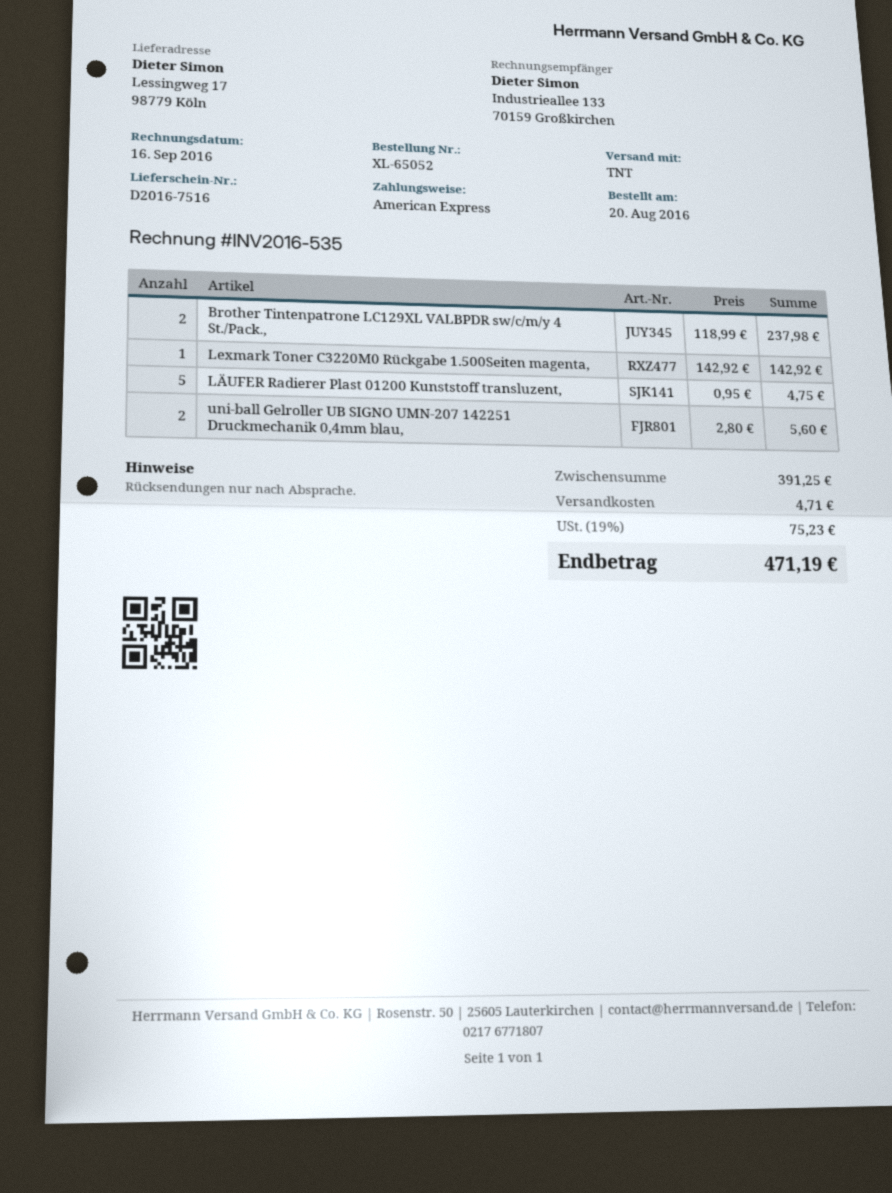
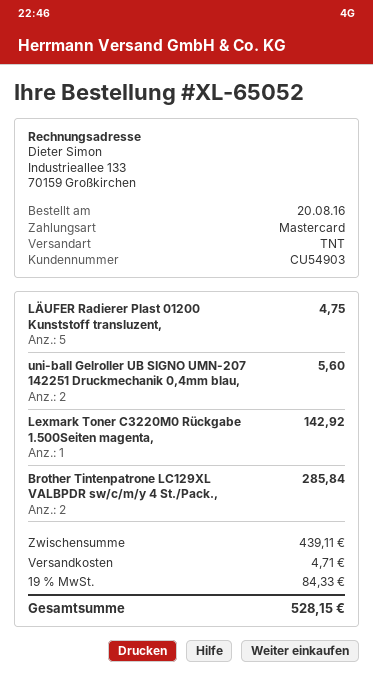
payment method: American Express -> Mastercard
Brother Tintenpatrone LC129XL VALBPDR sw/c/m/y 4 St./Pack.,: 2 for 237.98 -> 2 for 285.84
subtotal: 391.25 -> 439.11
tax: 19% = 75.23 -> 19% = 84.33
total: 471.19 -> 528.15

